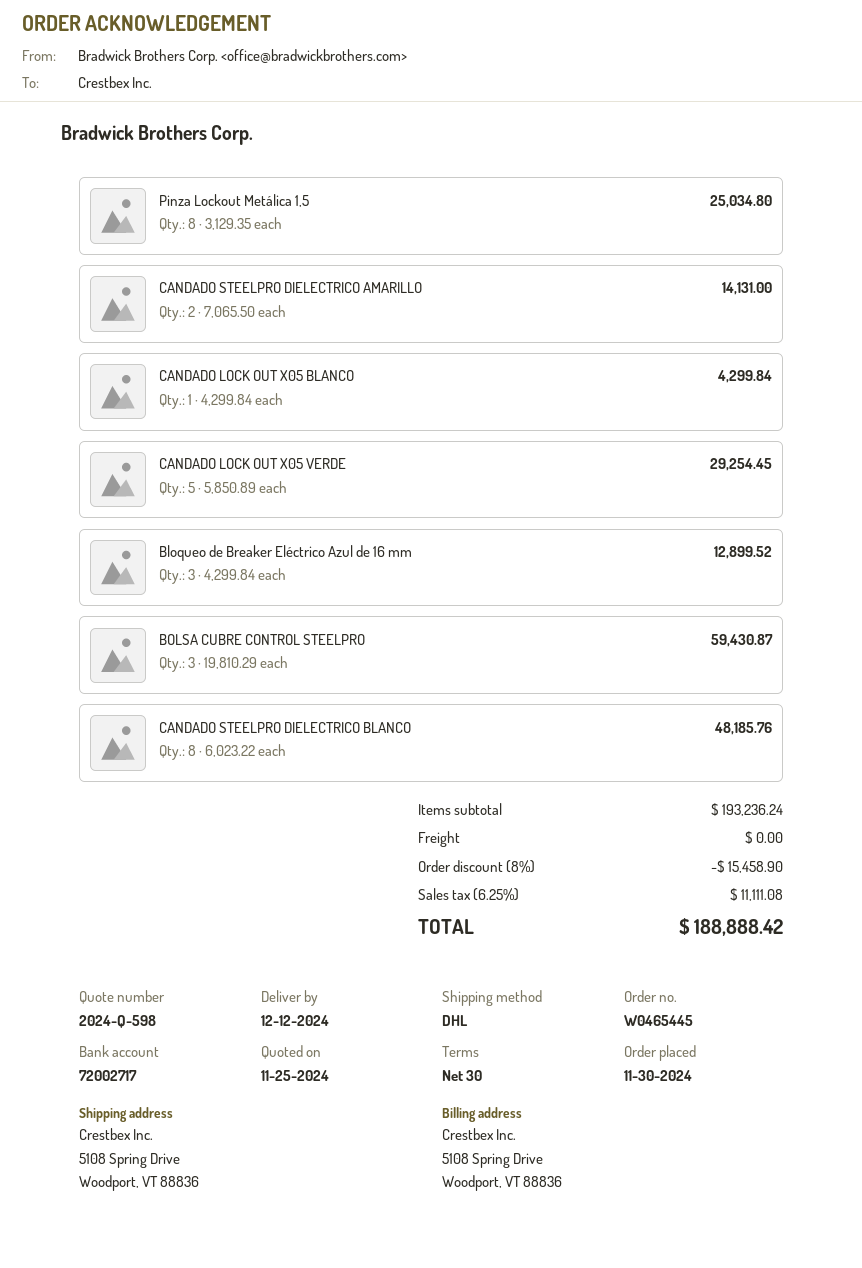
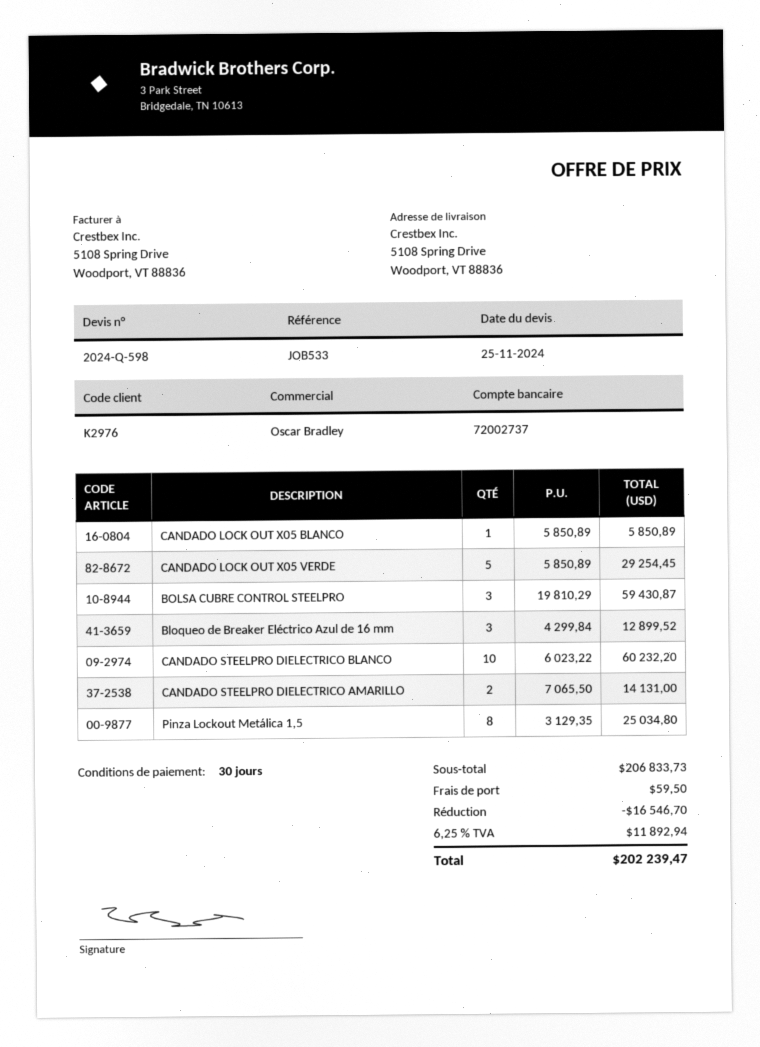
bank account: 72002717 -> 72002737
CANDADO LOCK OUT X05 BLANCO: 1 x 4299.84 = 4299.84 -> 1 x 5850.89 = 5850.89
CANDADO STEELPRO DIELECTRICO BLANCO: 8 x 6023.22 = 48185.76 -> 10 x 6023.22 = 60232.20
subtotal: 193236.24 -> 206833.73
discount: 15458.90 -> 16546.70
shipping: 0.00 -> 59.50
tax: 6.25% = 11111.08 -> 6.25% = 11892.94
total: 188888.42 -> 202239.47

